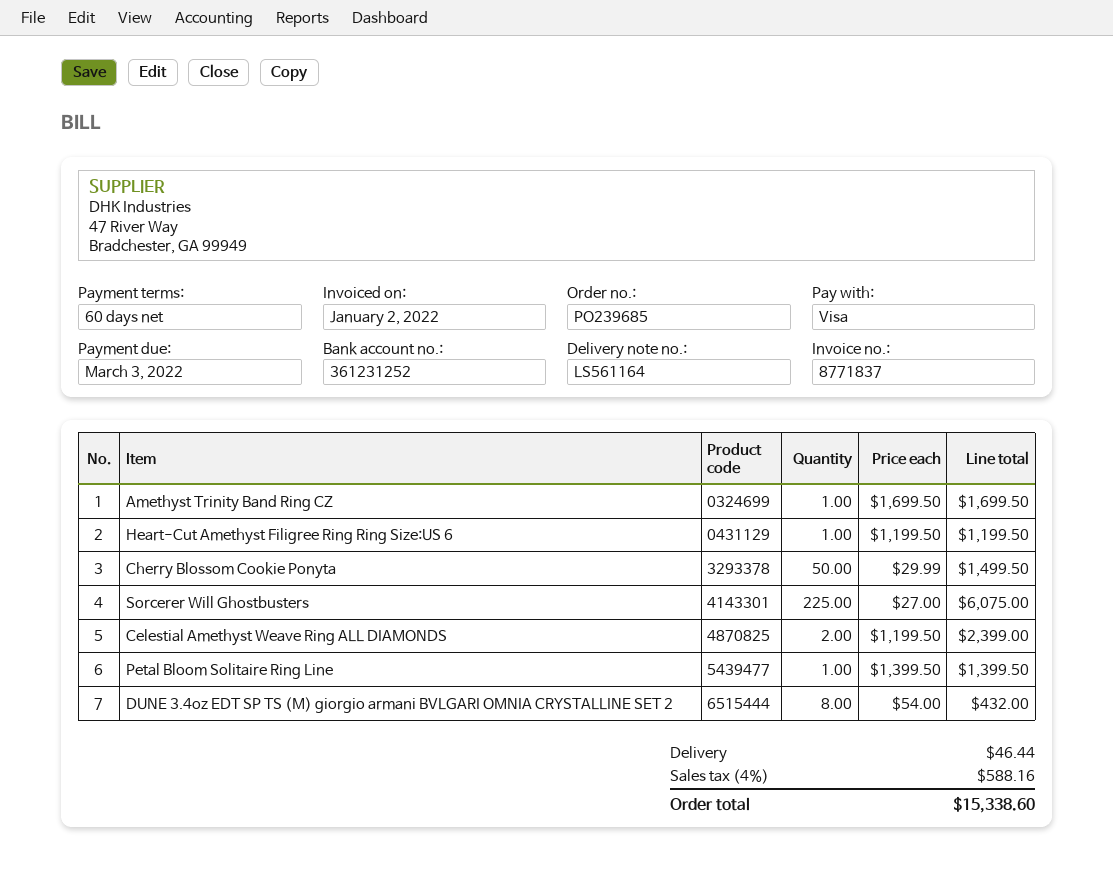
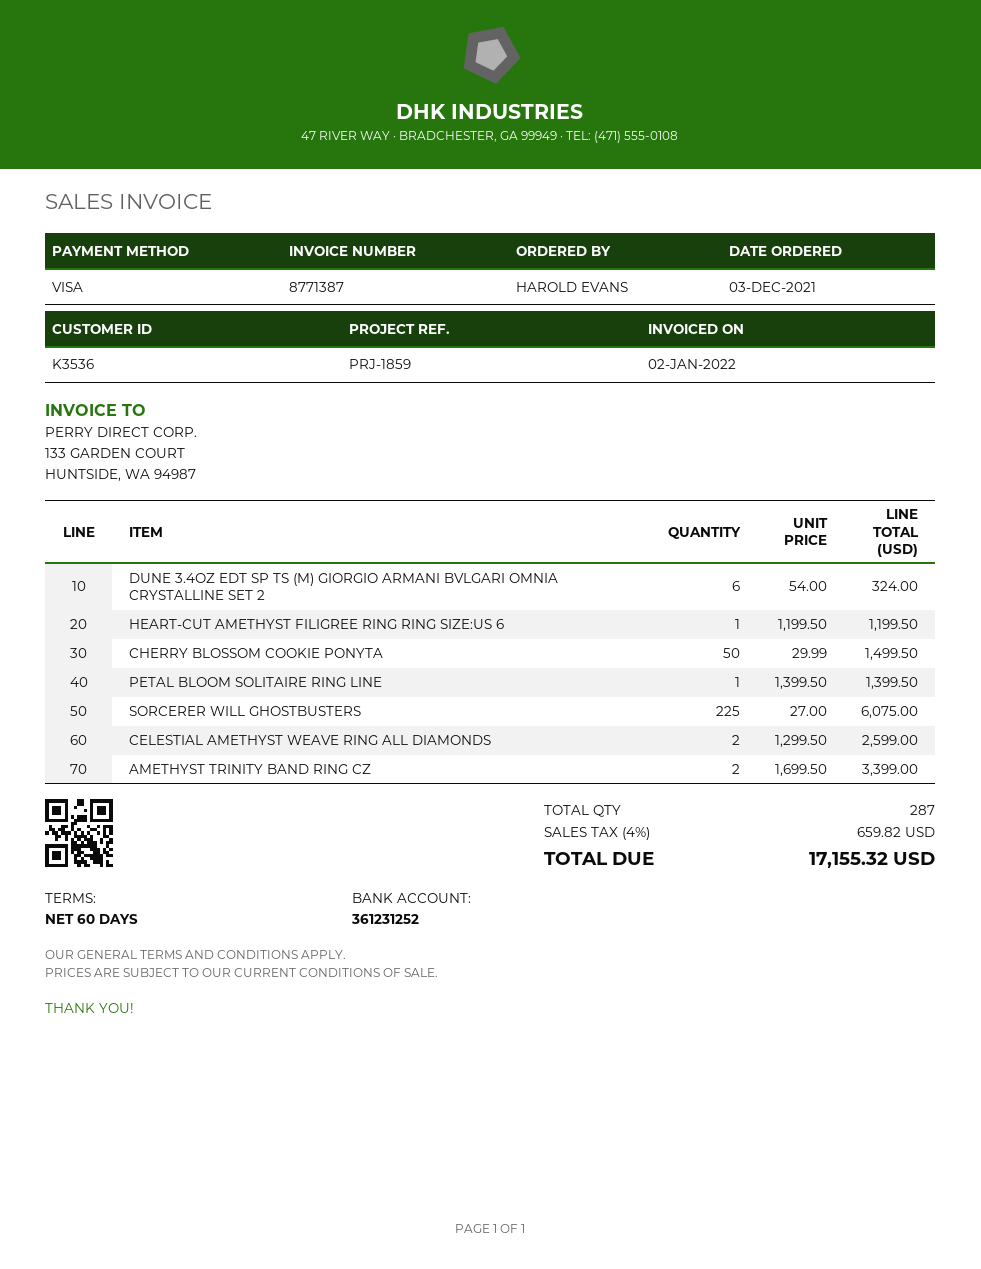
invoice number: 8771837 -> 8771387
Amethyst Trinity Band Ring CZ: 1 x 1699.50 = 1699.50 -> 2 x 1699.50 = 3399.00
Celestial Amethyst Weave Ring ALL DIAMONDS: 2 x 1199.50 = 2399.00 -> 2 x 1299.50 = 2599.00
DUNE 3.4oz EDT SP TS (M) giorgio armani BVLGARI OMNIA CRYSTALLINE SET 2: 8 x 54.00 = 432.00 -> 6 x 54.00 = 324.00
shipping: 46.44 -> none
tax: 4% = 588.16 -> 4% = 659.82
total: 15338.60 -> 17155.32

